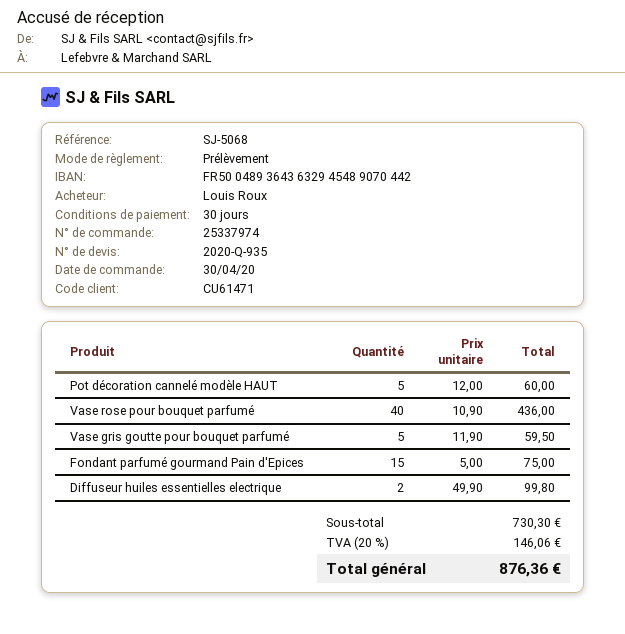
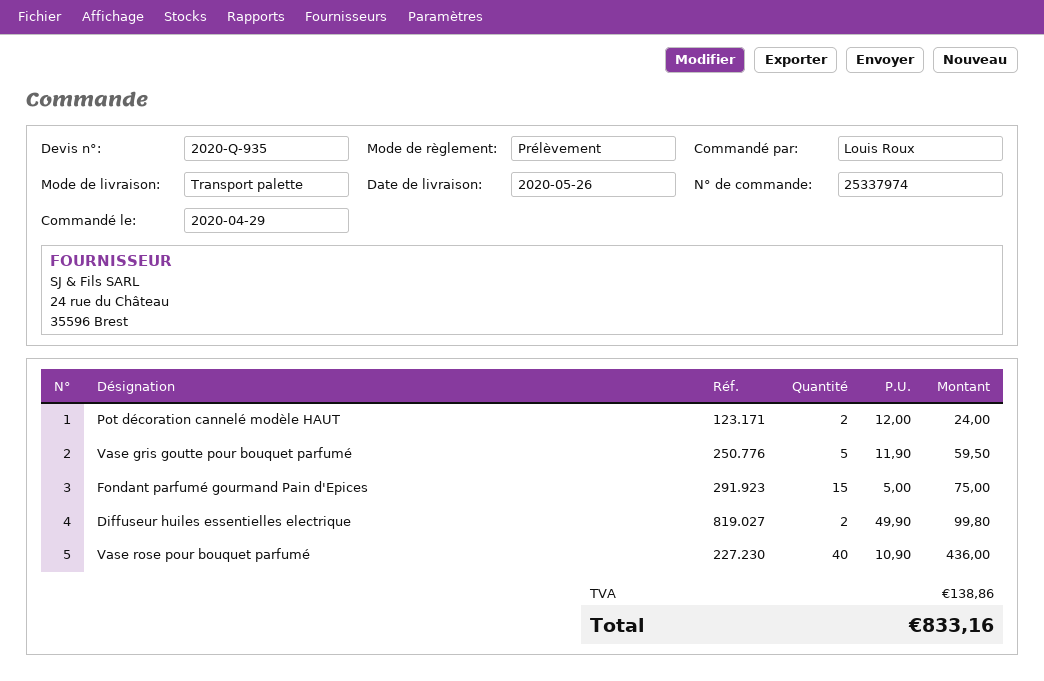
order date: 2020-04-30 -> 2020-04-29
Pot décoration cannelé modèle HAUT: 5 x 12.00 = 60.00 -> 2 x 12.00 = 24.00
tax: 146.06 -> 138.86
total: 876.36 -> 833.16

